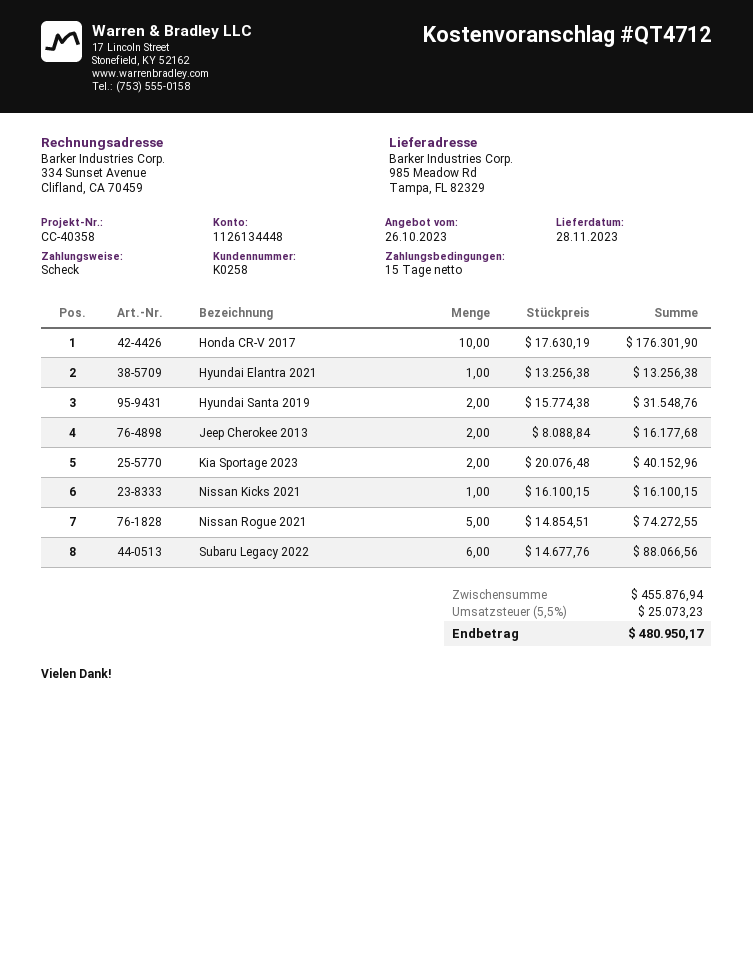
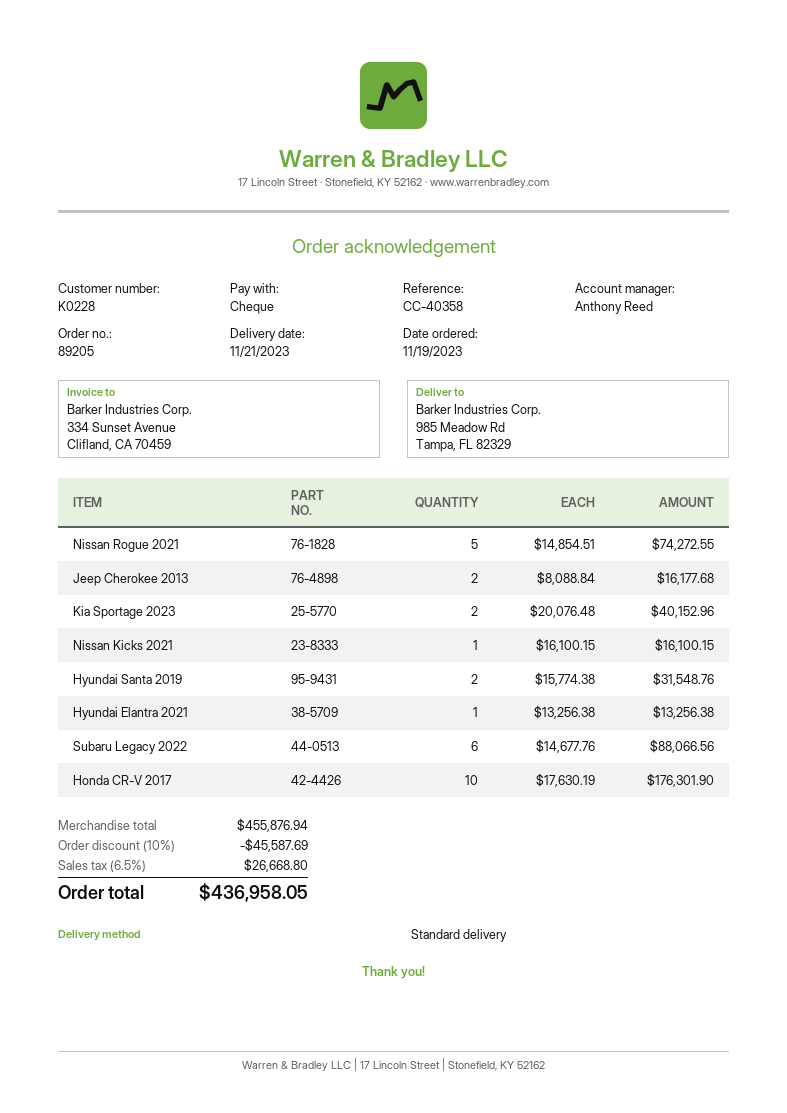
delivery date: 2023-11-28 -> 2023-11-21
customer number: K0258 -> K0228
discount: none -> 10% = 45587.69
tax: 5.5% = 25073.23 -> 6.5% = 26668.80
total: 480950.17 -> 436958.05

